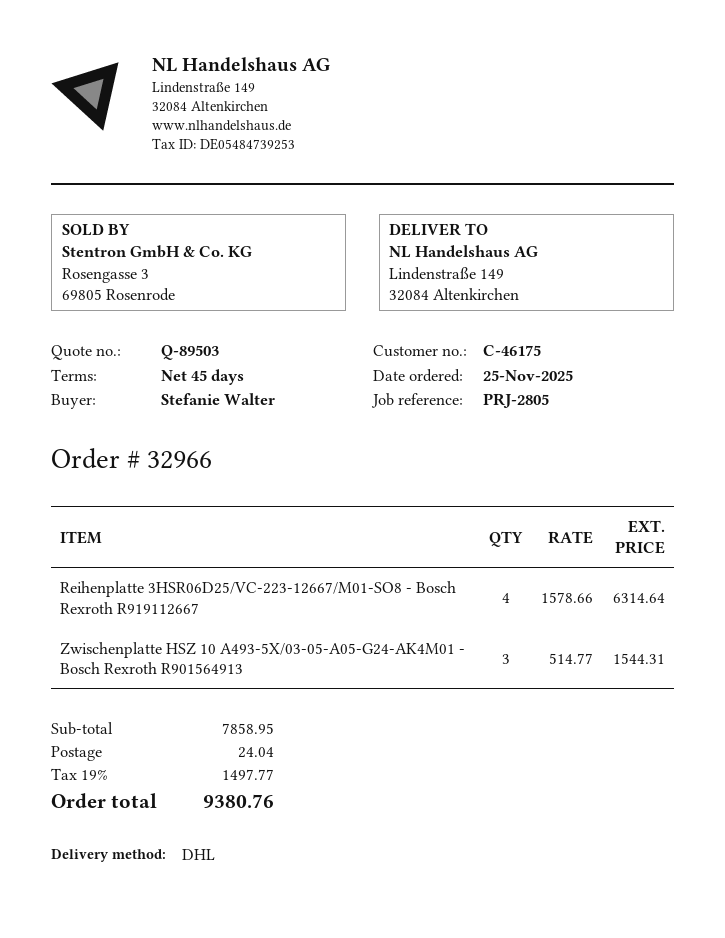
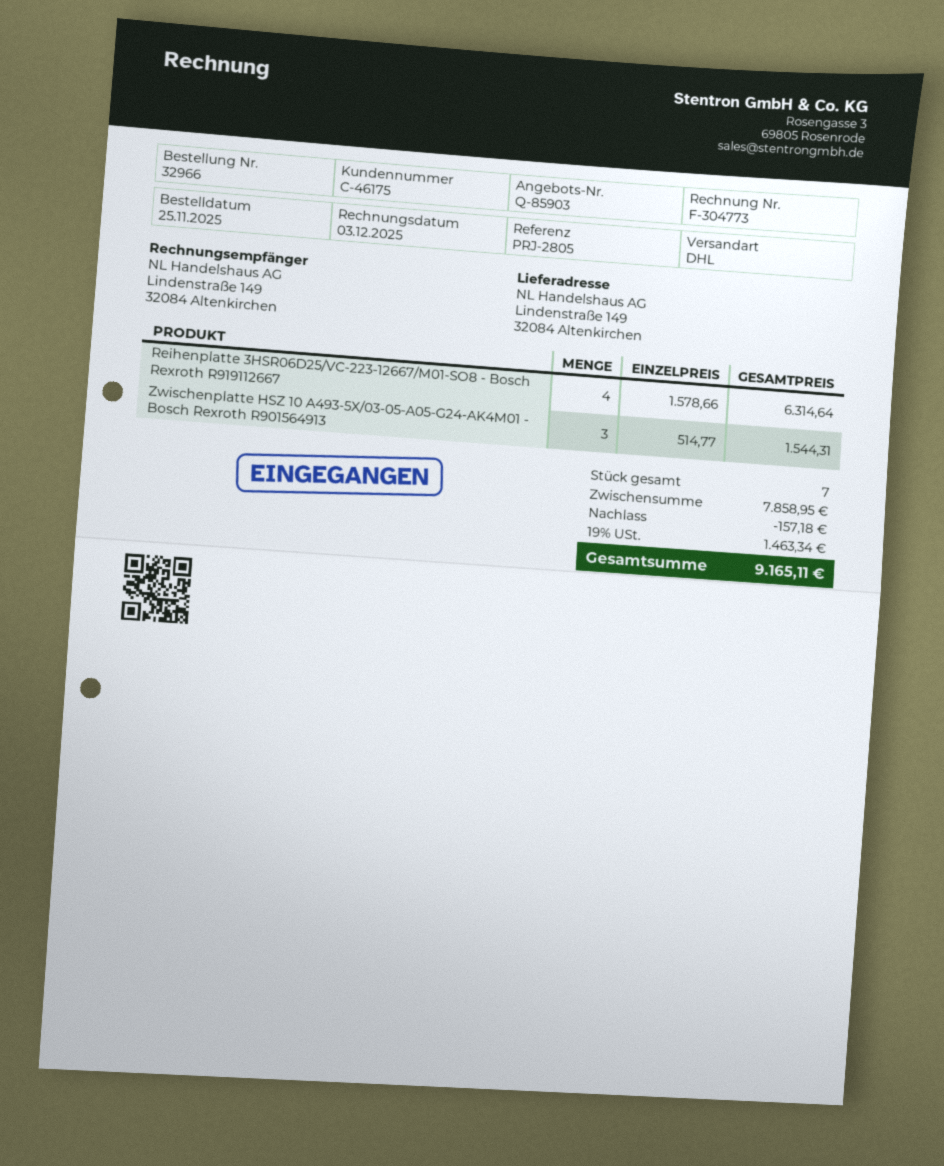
quote number: Q-89503 -> Q-85903
discount: none -> 157.18
shipping: 24.04 -> none
tax: 19% = 1497.77 -> 19% = 1463.34
total: 9380.76 -> 9165.11

